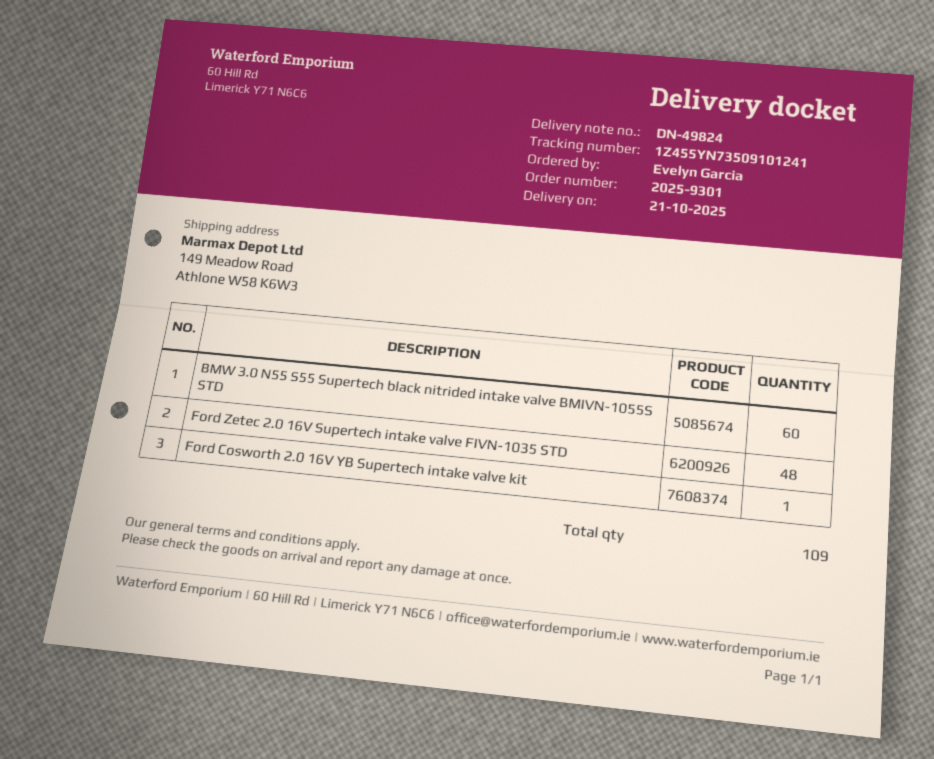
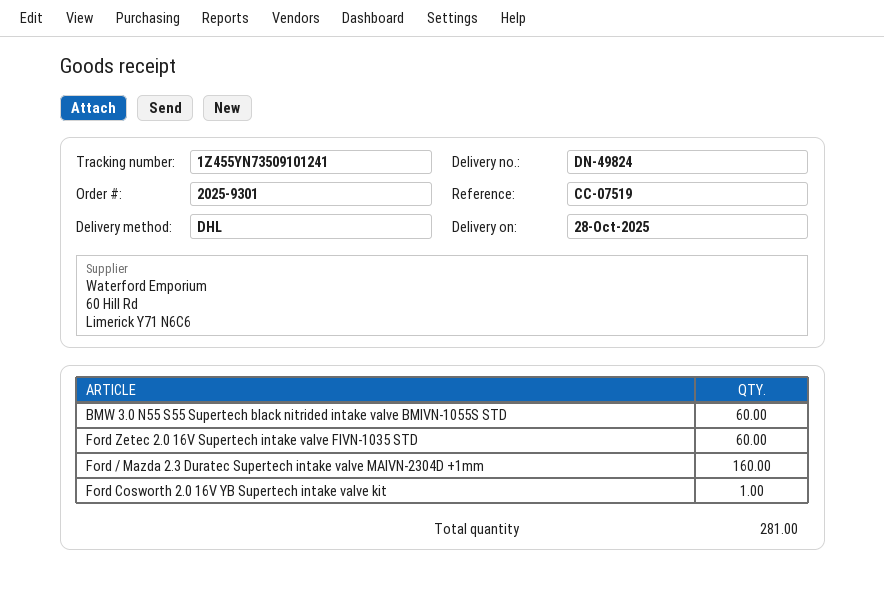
delivery date: 2025-10-21 -> 2025-10-28
Ford Zetec 2.0 16V Supertech intake valve FIVN-1035 STD: 48 -> 60
Ford / Mazda 2.3 Duratec Supertech intake valve MAIVN-2304D +1mm: none -> 160
total quantity: 109 -> 281

